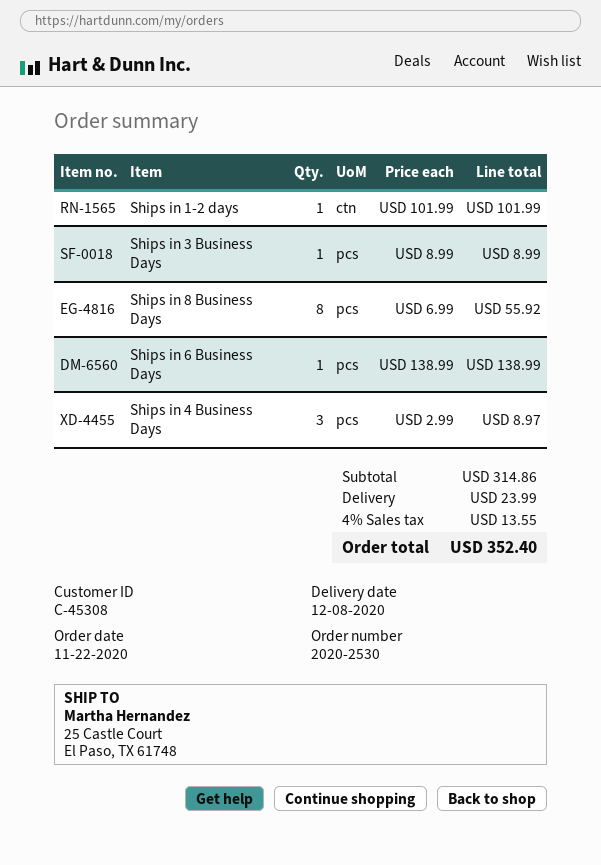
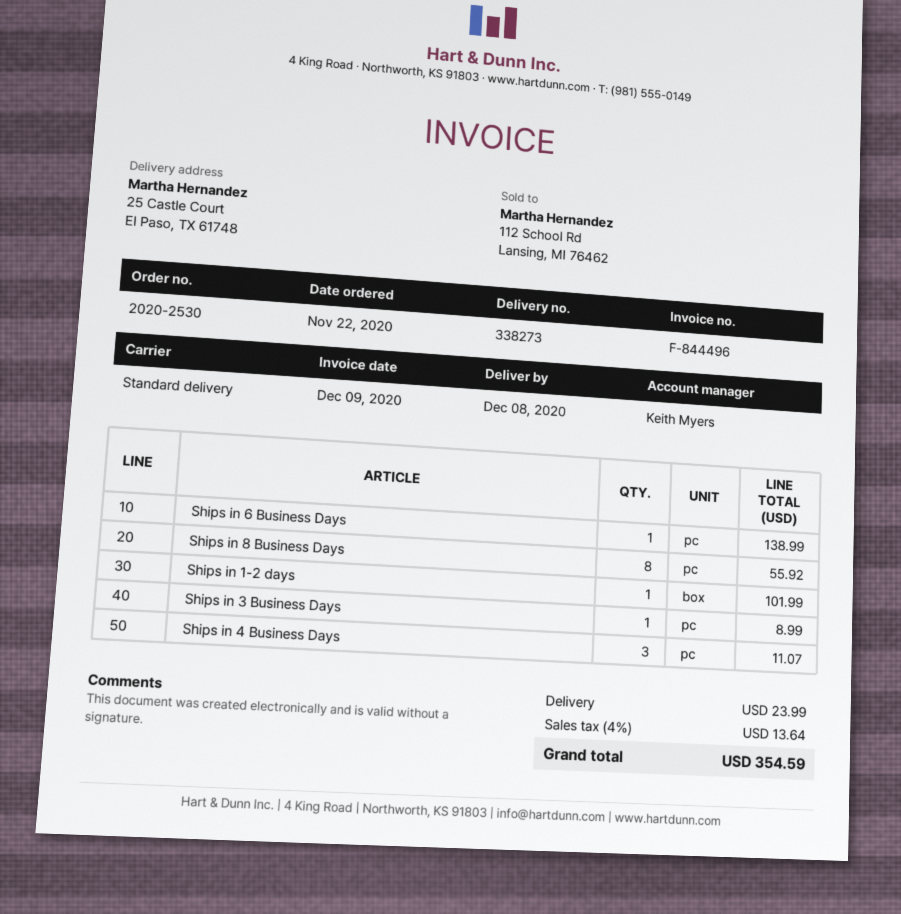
Ships in 4 Business Days: 3 for 8.97 -> 3 for 11.07
tax: 4% = 13.55 -> 4% = 13.64
total: 352.40 -> 354.59

